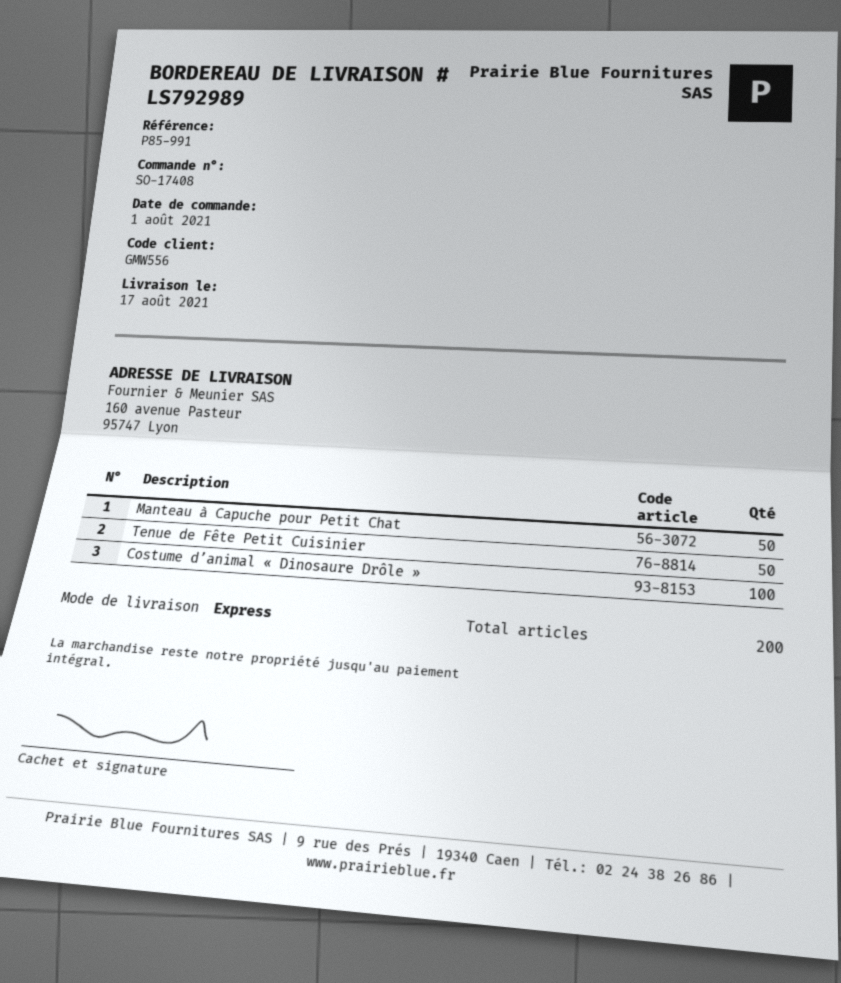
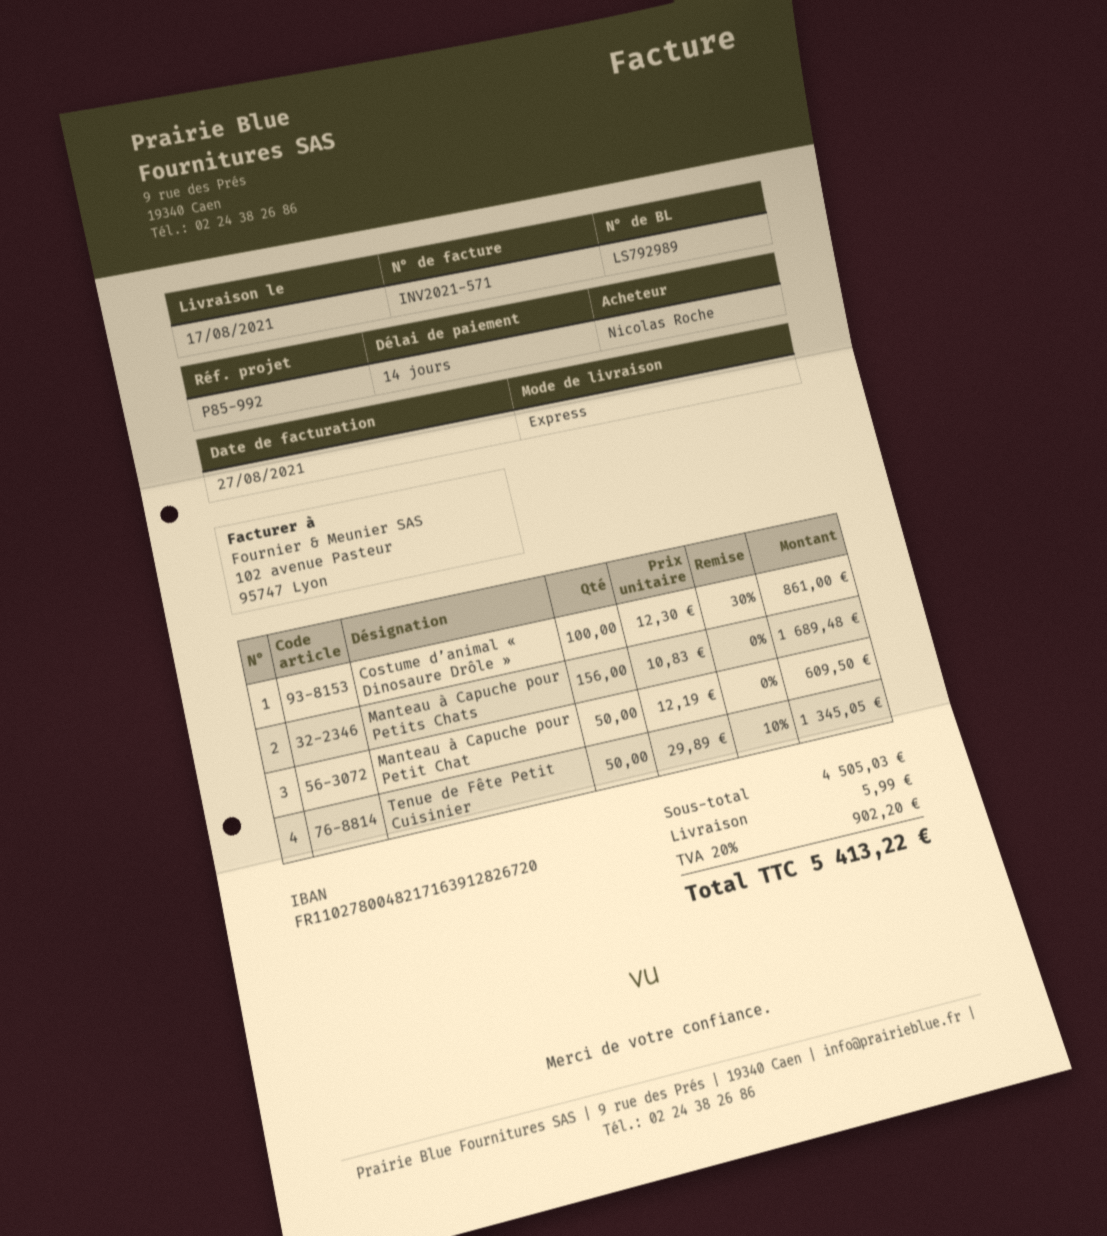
reference: P85-991 -> P85-992
Manteau à Capuche pour Petits Chats: none -> 156

